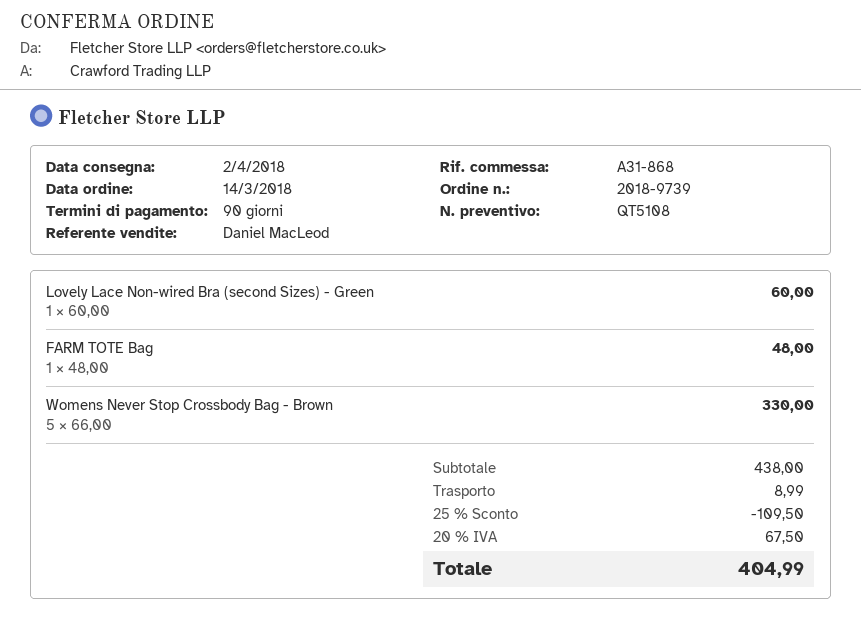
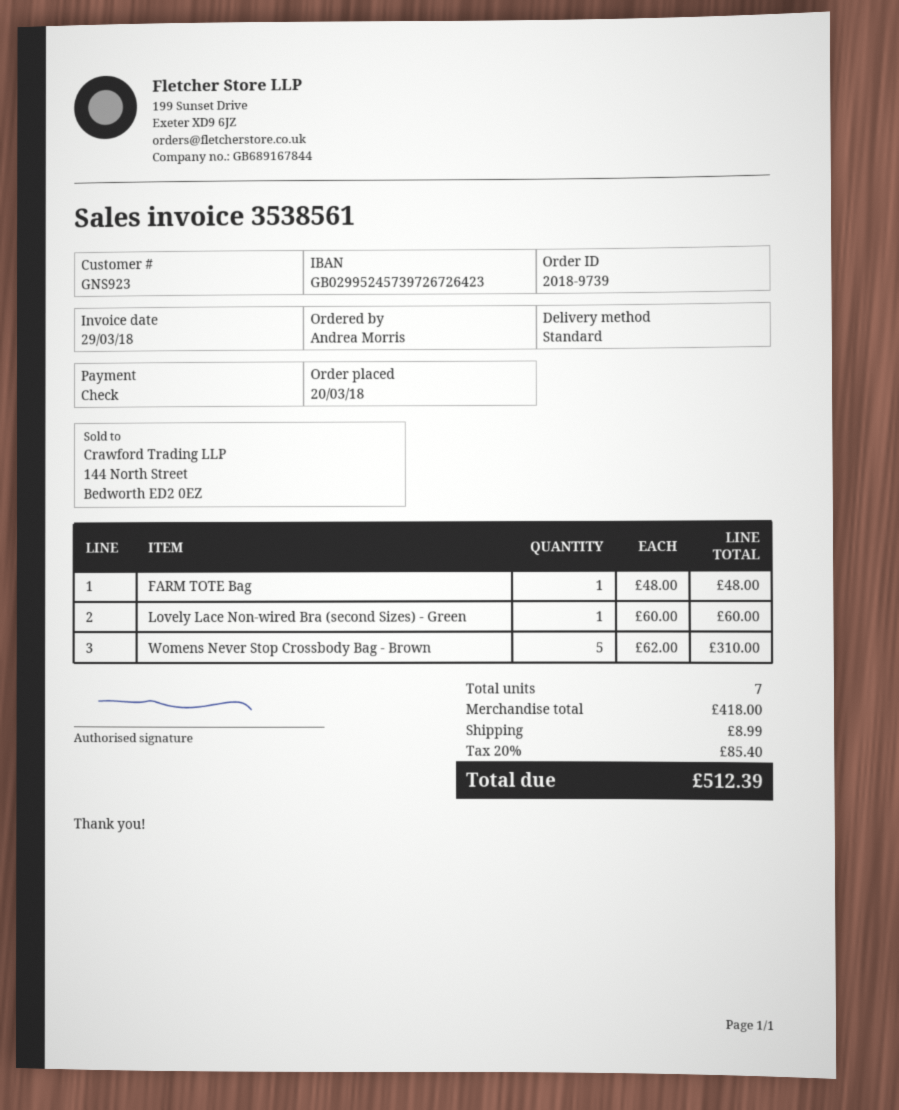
order date: 2018-03-14 -> 2018-03-20
Womens Never Stop Crossbody Bag - Brown: 5 x 66.00 = 330.00 -> 5 x 62.00 = 310.00
subtotal: 438.00 -> 418.00
discount: 25% = 109.50 -> none
tax: 20% = 67.50 -> 20% = 85.40
total: 404.99 -> 512.39

